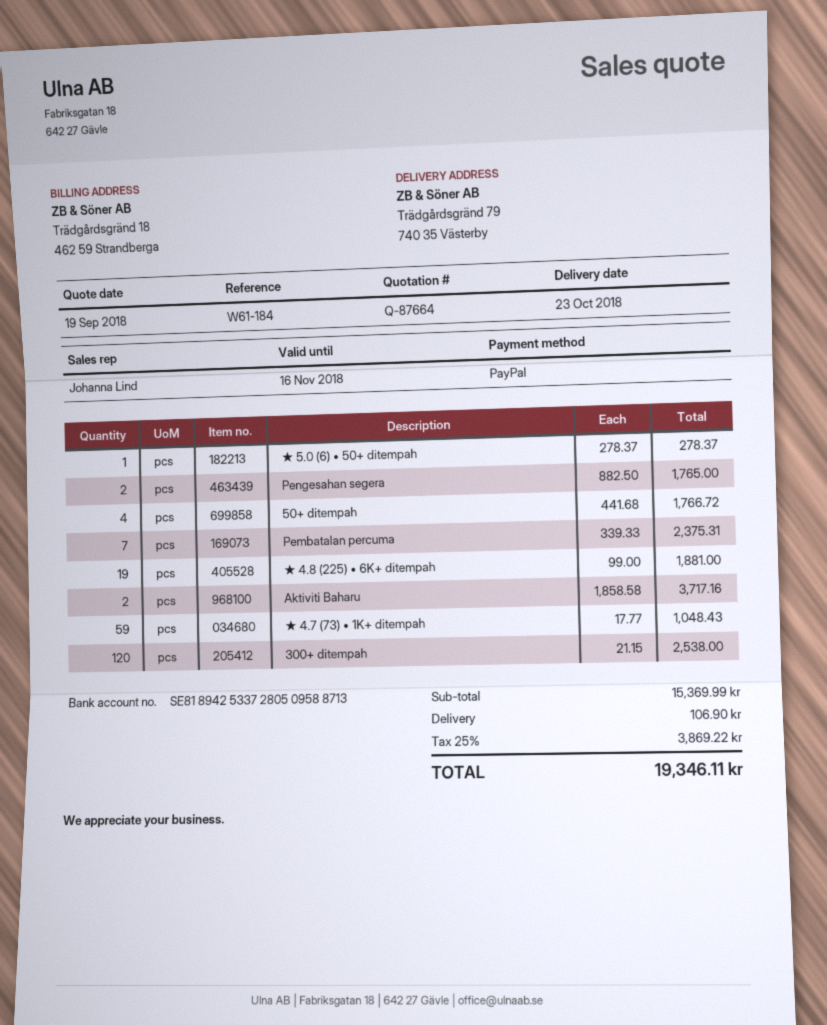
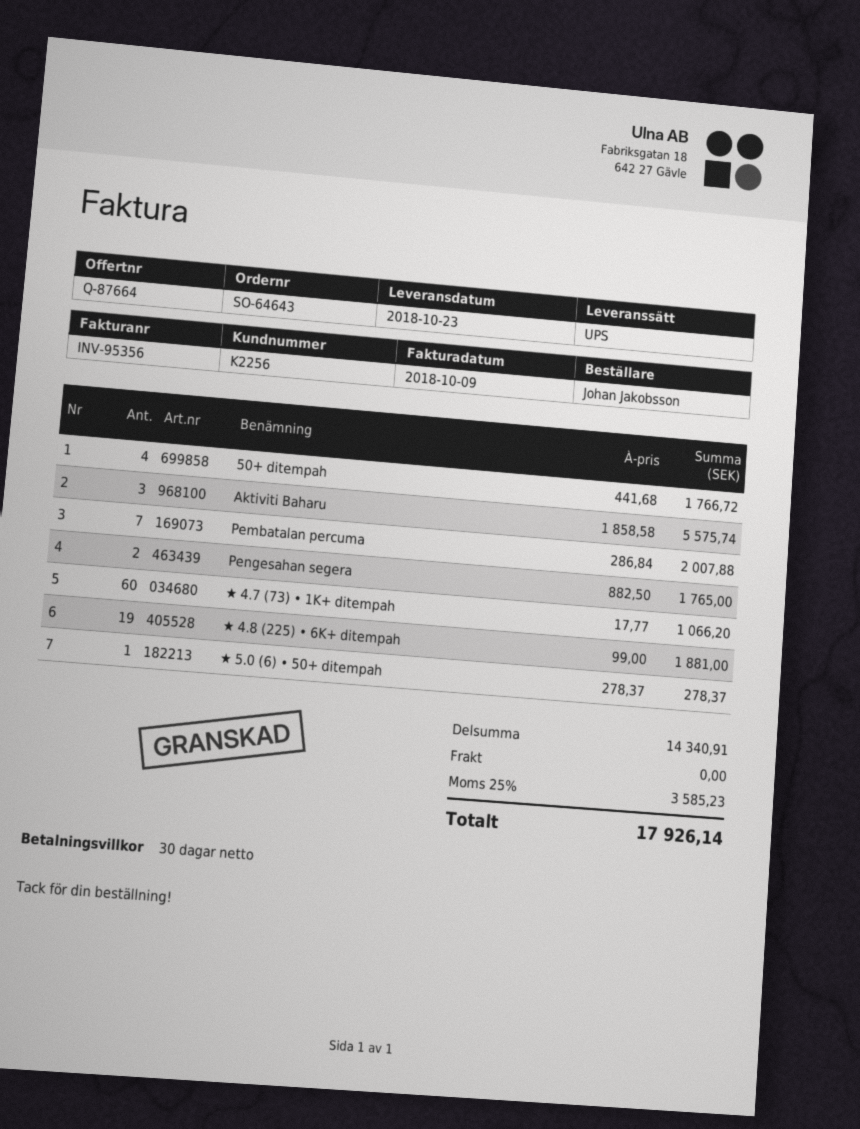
Pembatalan percuma: 7 x 339.33 = 2375.31 -> 7 x 286.84 = 2007.88
Aktiviti Baharu: 2 x 1858.58 = 3717.16 -> 3 x 1858.58 = 5575.74
★ 4.7 (73) • 1K+ ditempah: 59 x 17.77 = 1048.43 -> 60 x 17.77 = 1066.20
300+ ditempah: 120 x 21.15 = 2538.00 -> none
subtotal: 15369.99 -> 14340.91
shipping: 106.90 -> 0.00
tax: 25% = 3869.22 -> 25% = 3585.23
total: 19346.11 -> 17926.14

